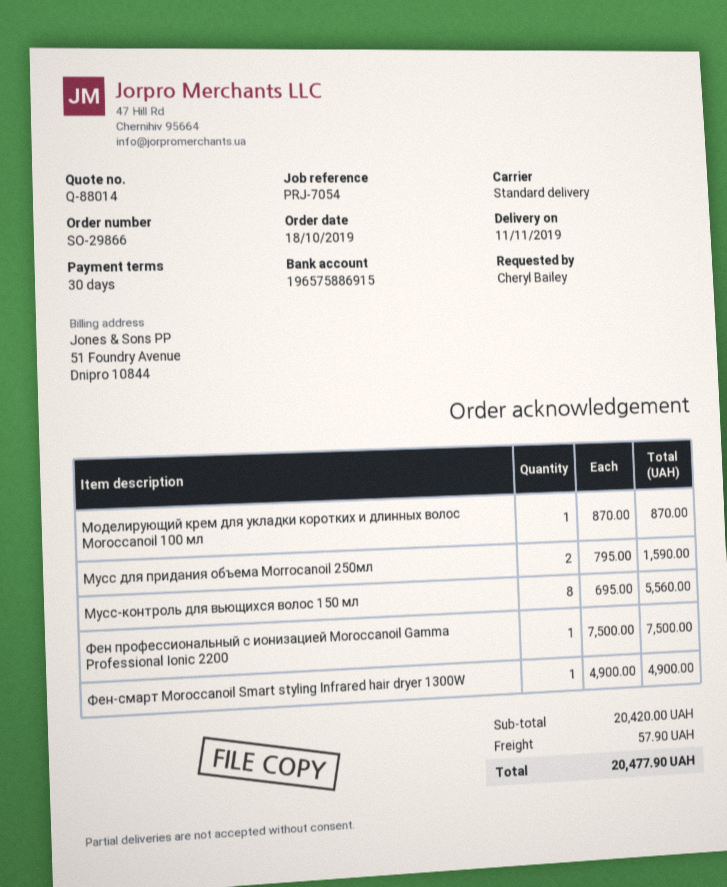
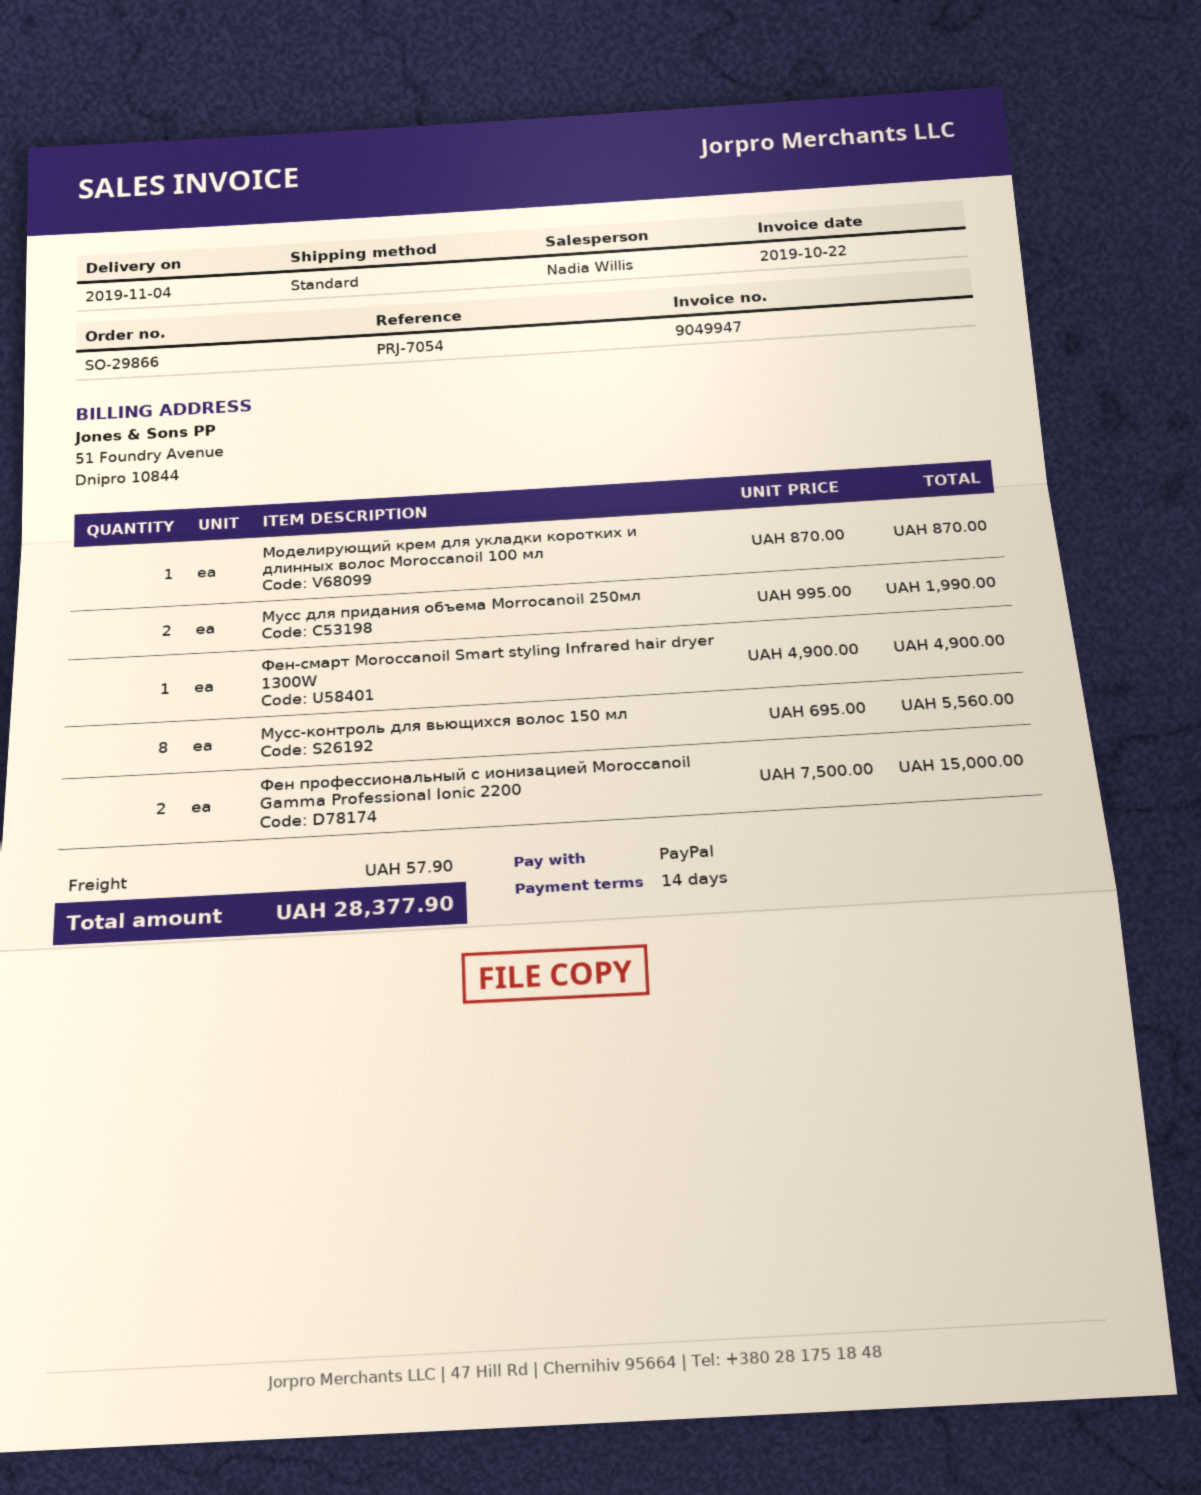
delivery date: 2019-11-11 -> 2019-11-04
payment terms: 30 days -> 14 days
Мусс для придания объема Morrocanoil 250мл: 2 x 795.00 = 1590.00 -> 2 x 995.00 = 1990.00
Фен профессиональный с ионизацией Moroccanoil Gamma Professional Ionic 2200: 1 x 7500.00 = 7500.00 -> 2 x 7500.00 = 15000.00
total: 20477.90 -> 28377.90

